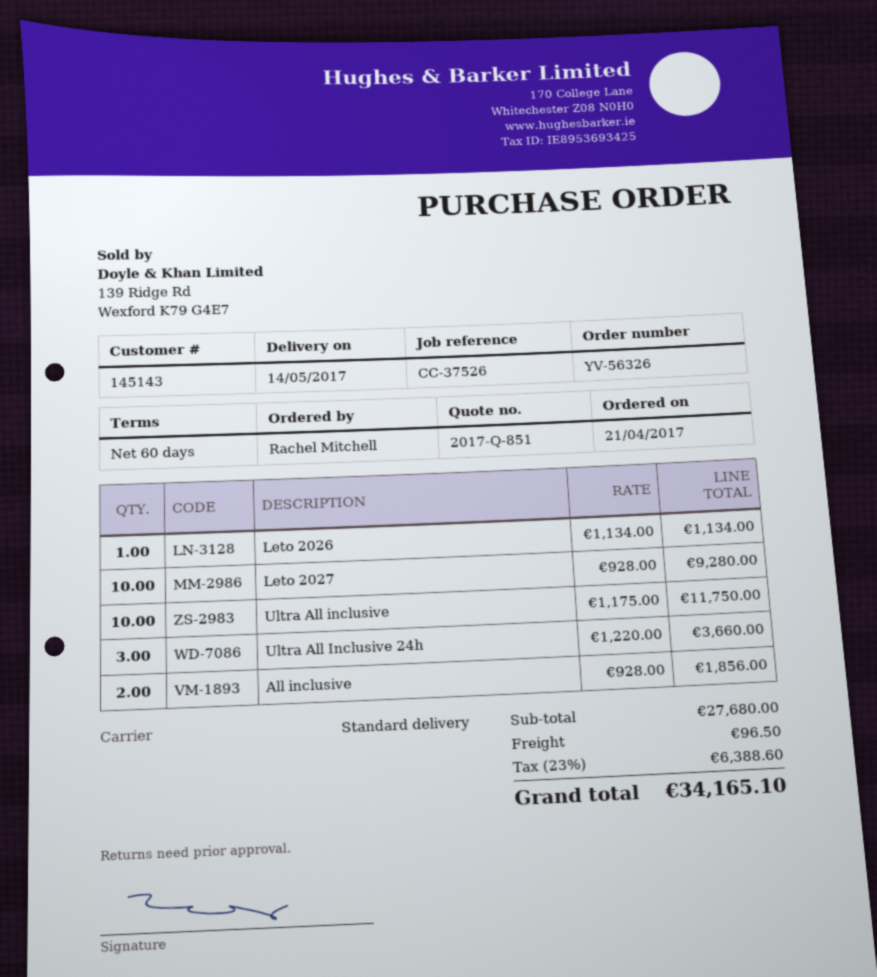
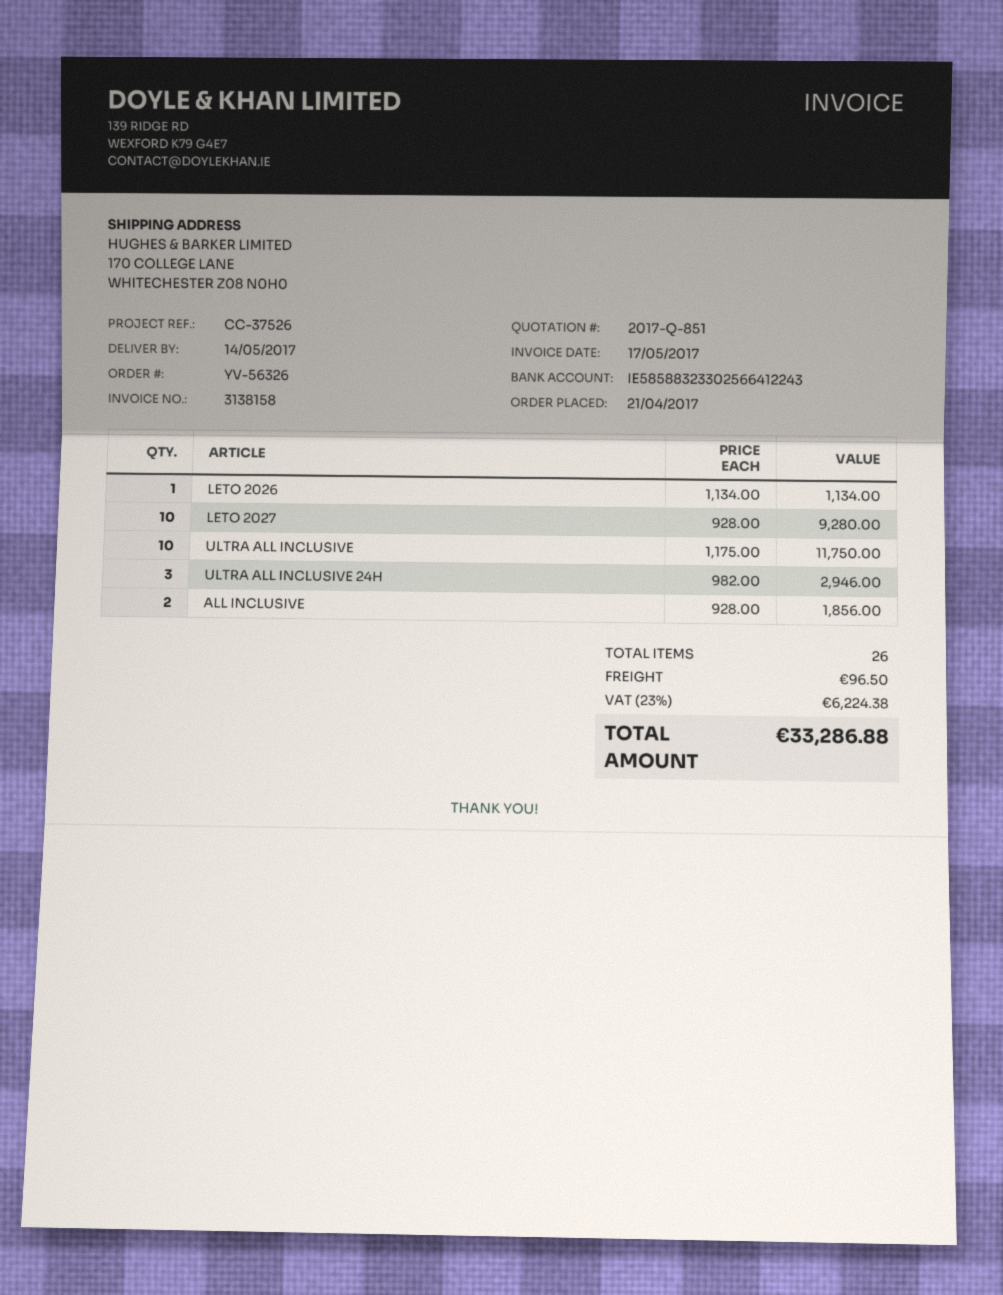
Ultra All Inclusive 24h: 3 x 1220.00 = 3660.00 -> 3 x 982.00 = 2946.00
tax: 23% = 6388.60 -> 23% = 6224.38
total: 34165.10 -> 33286.88

